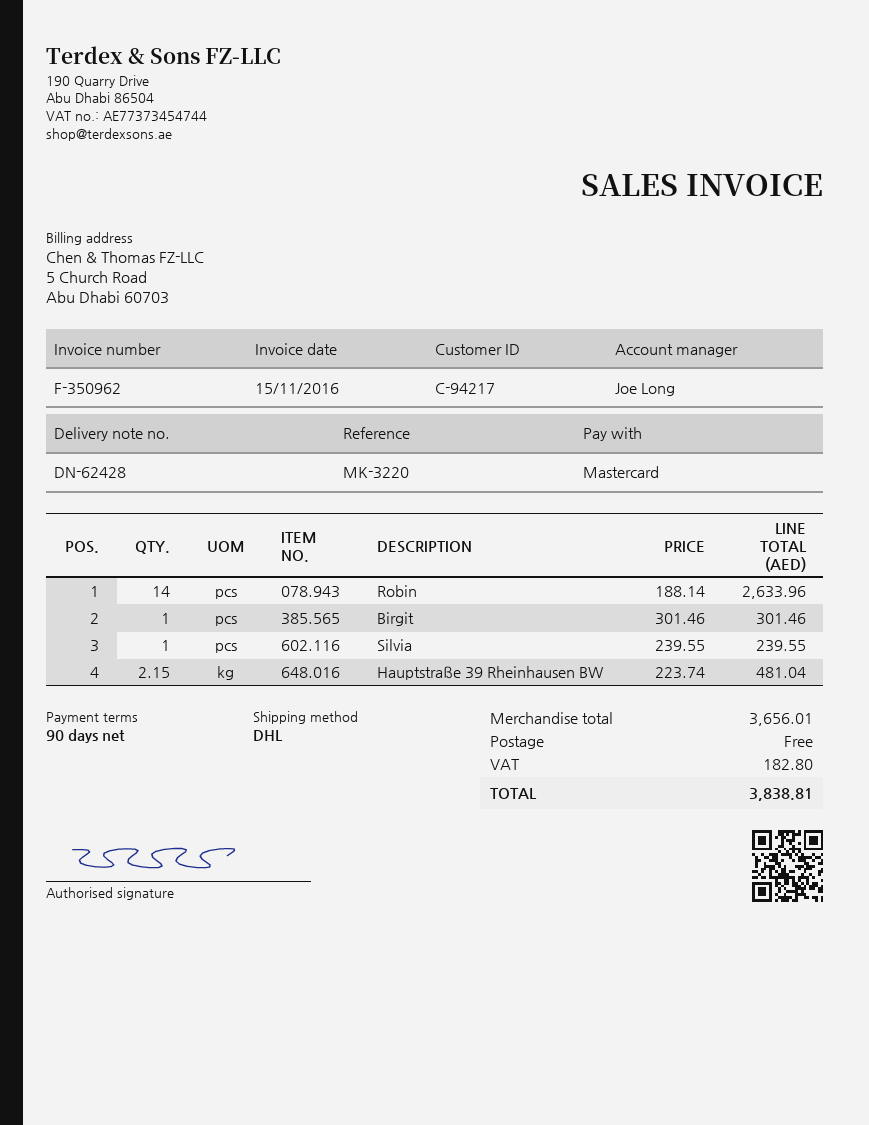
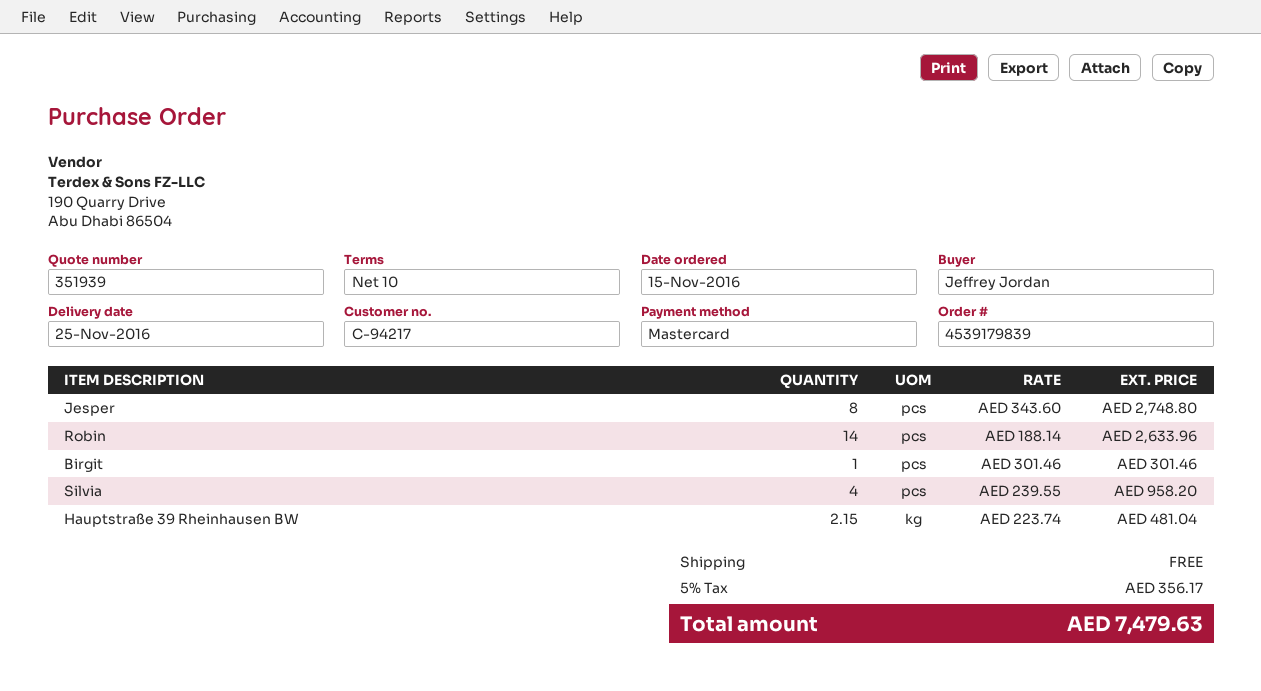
payment terms: 90 days -> 10 days
Silvia: 1 x 239.55 = 239.55 -> 4 x 239.55 = 958.20
Jesper: none -> 8 x 343.60 = 2748.80
tax: 182.80 -> 356.17
total: 3838.81 -> 7479.63

